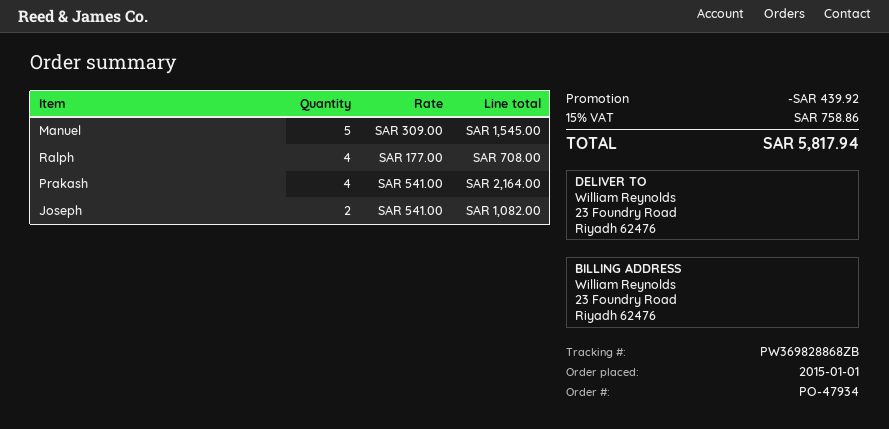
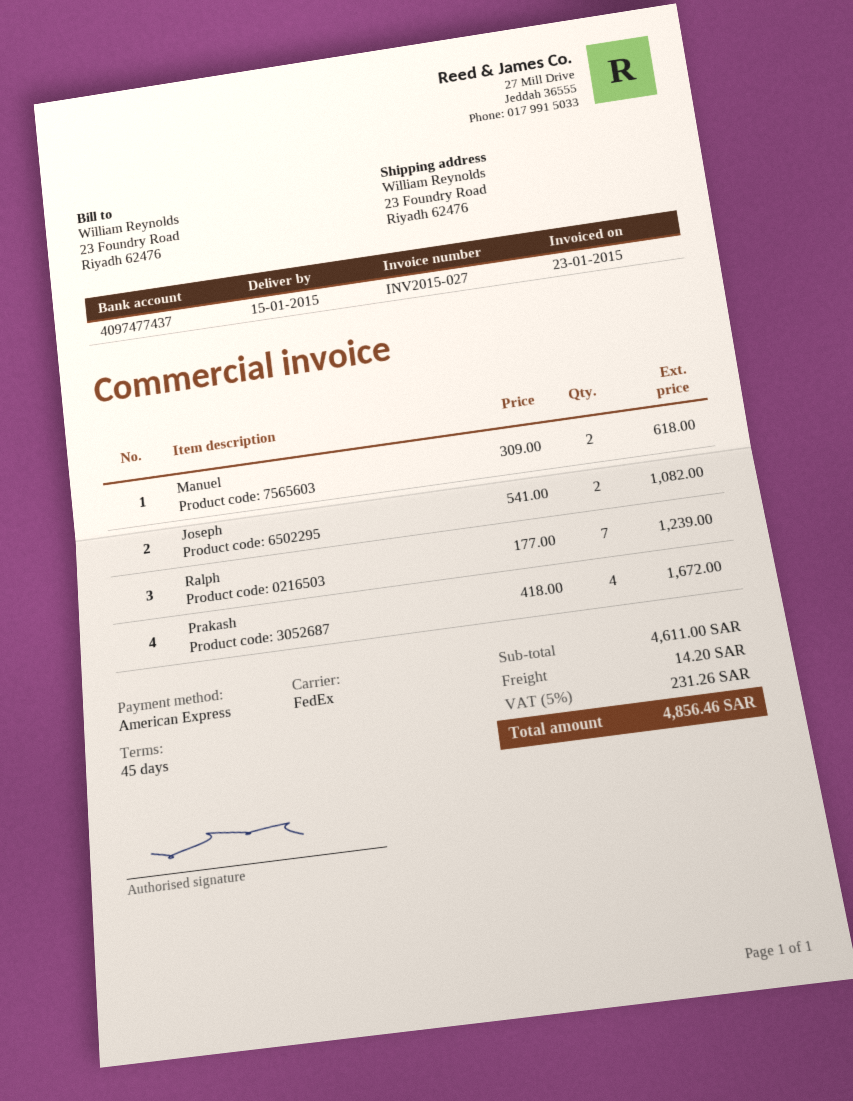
Manuel: 5 x 309.00 = 1545.00 -> 2 x 309.00 = 618.00
Ralph: 4 x 177.00 = 708.00 -> 7 x 177.00 = 1239.00
Prakash: 4 x 541.00 = 2164.00 -> 4 x 418.00 = 1672.00
discount: 439.92 -> none
shipping: none -> 14.20
tax: 15% = 758.86 -> 5% = 231.26
total: 5817.94 -> 4856.46

